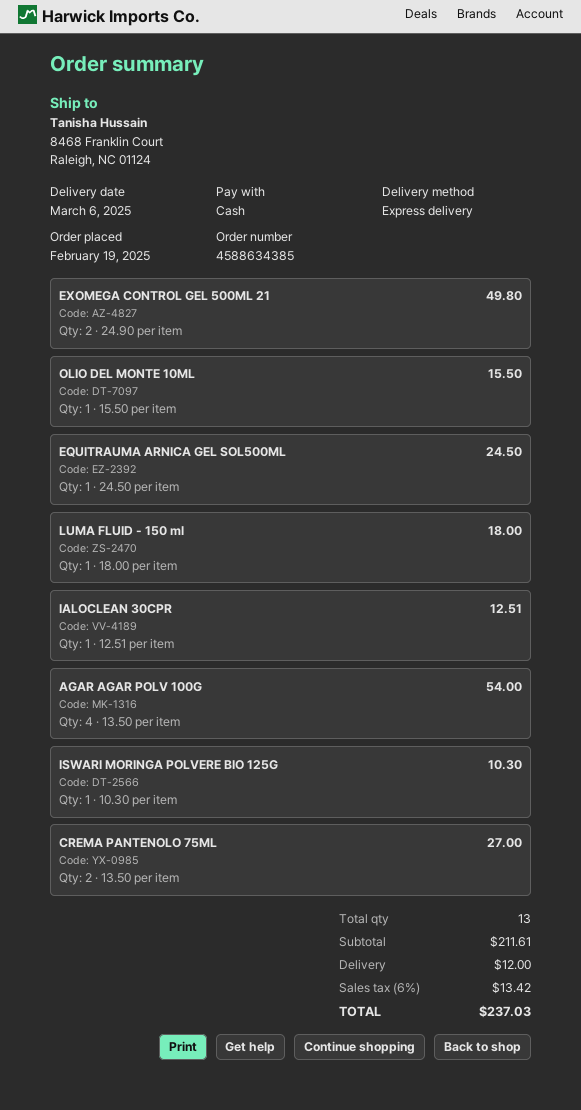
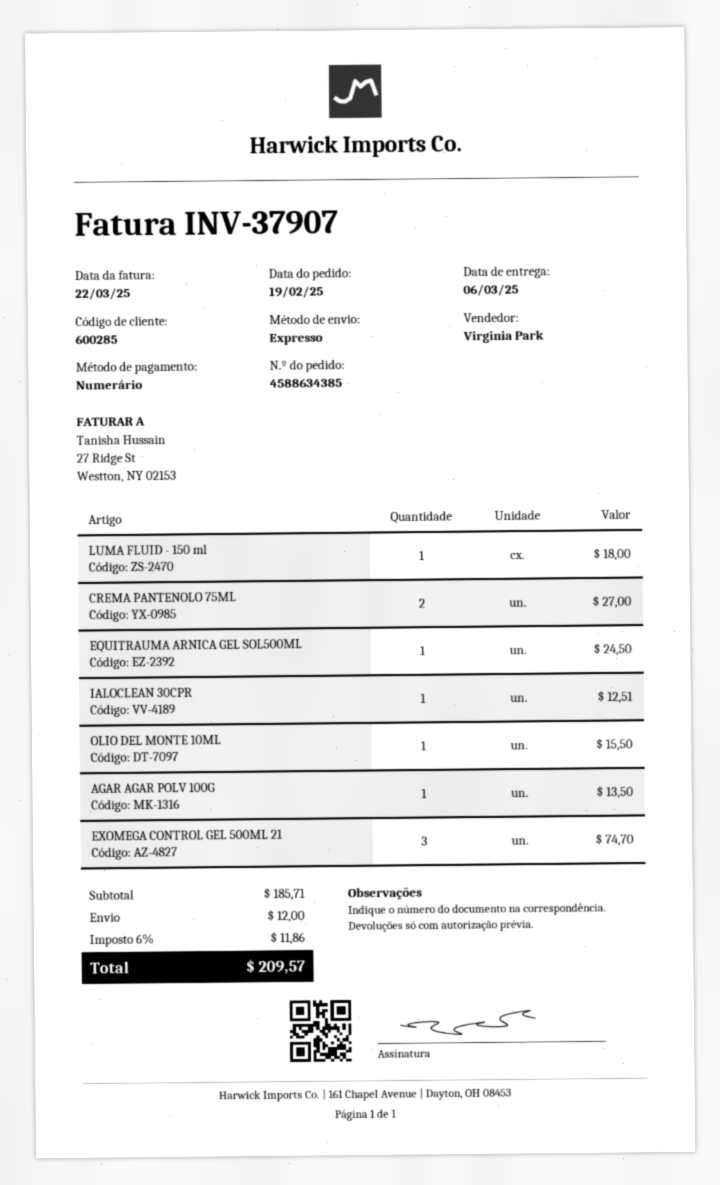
EXOMEGA CONTROL GEL 500ML 21: 2 for 49.80 -> 3 for 74.70
AGAR AGAR POLV 100G: 4 for 54.00 -> 1 for 13.50
ISWARI MORINGA POLVERE BIO 125G: 1 for 10.30 -> none
subtotal: 211.61 -> 185.71
tax: 6% = 13.42 -> 6% = 11.86
total: 237.03 -> 209.57

